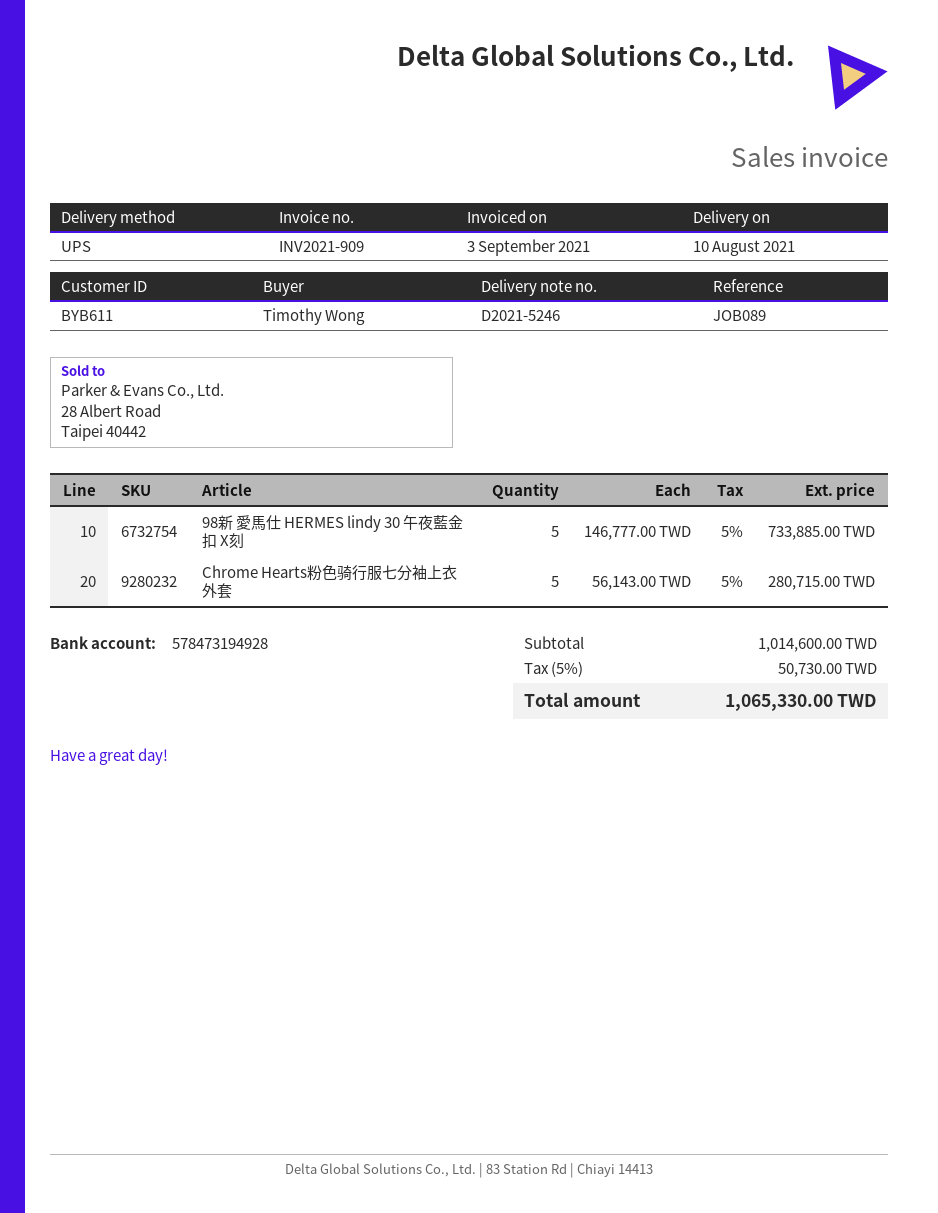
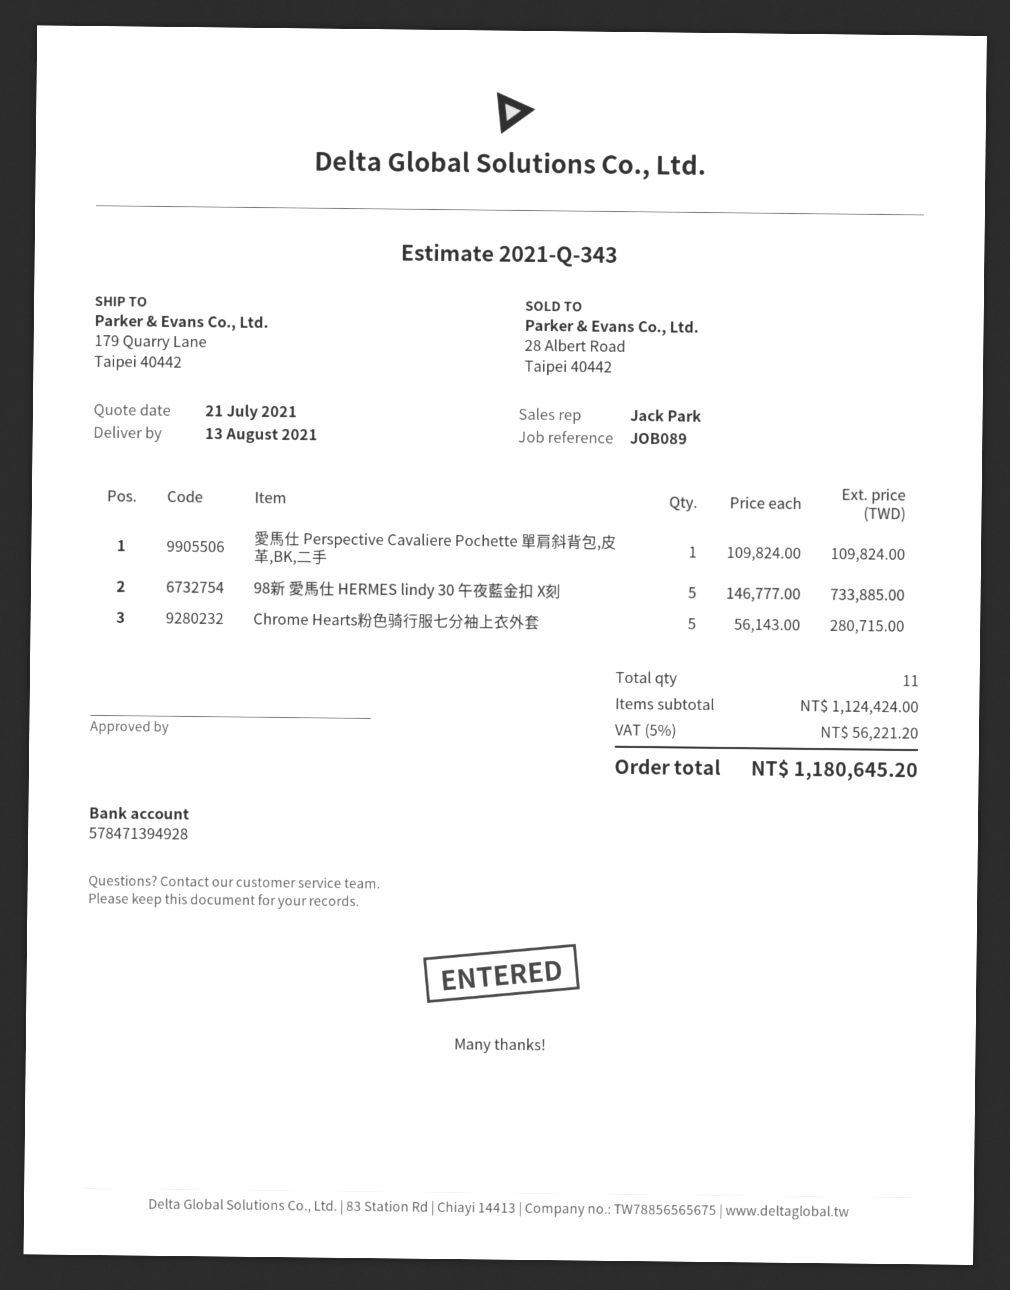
delivery date: 2021-08-10 -> 2021-08-13
bank account: 578473194928 -> 578471394928
愛馬仕 Perspective Cavaliere Pochette 單肩斜背包,皮革,BK,二手: none -> 1 x 109824.00 = 109824.00
subtotal: 1014600.00 -> 1124424.00
tax: 5% = 50730.00 -> 5% = 56221.20
total: 1065330.00 -> 1180645.20

